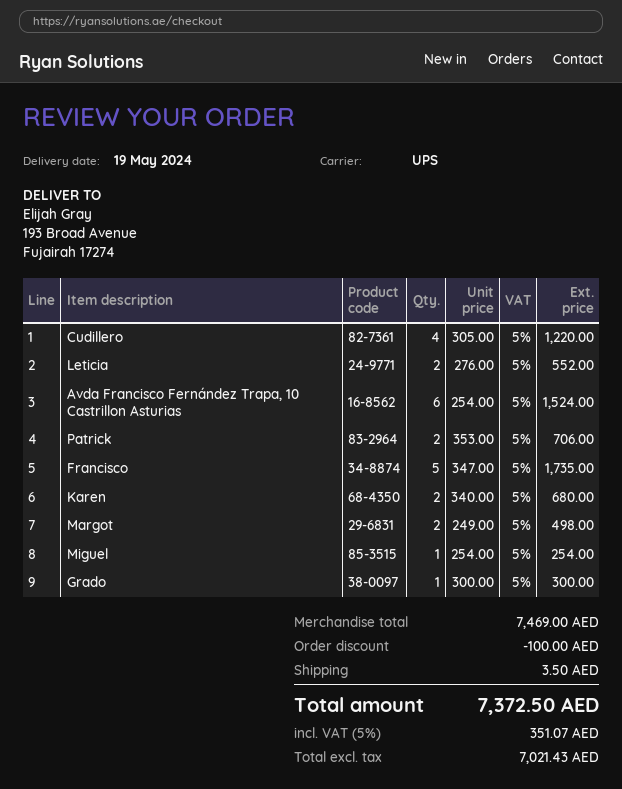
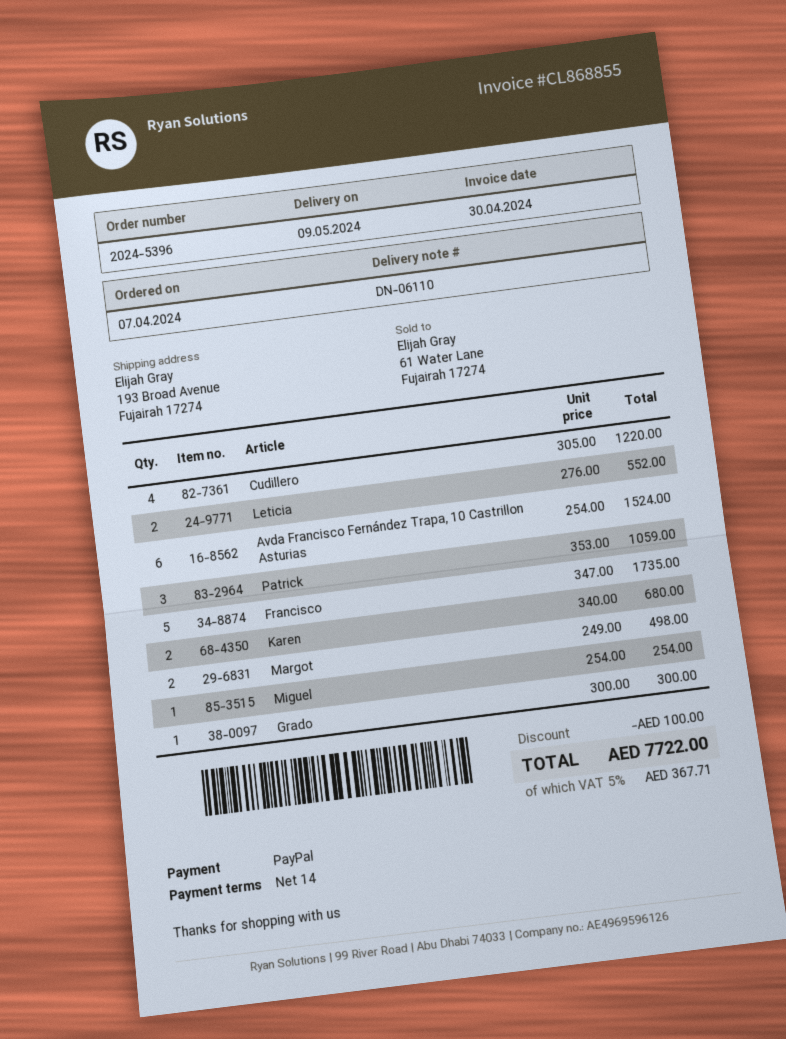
delivery date: 2024-05-19 -> 2024-05-09
Patrick: 2 x 353.00 = 706.00 -> 3 x 353.00 = 1059.00
shipping: 3.50 -> none
tax: 5% = 351.07 -> 5% = 367.71
total: 7372.50 -> 7722.00

